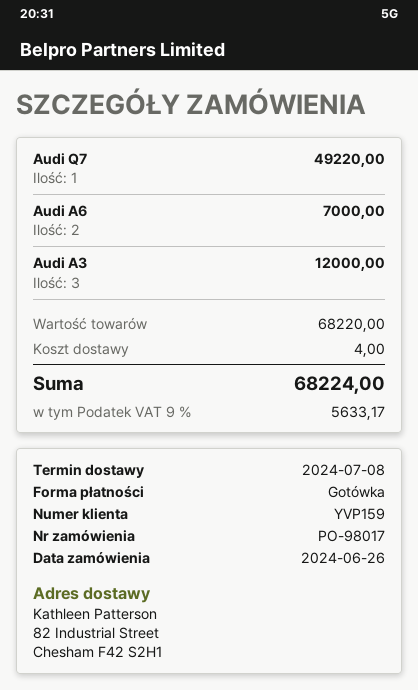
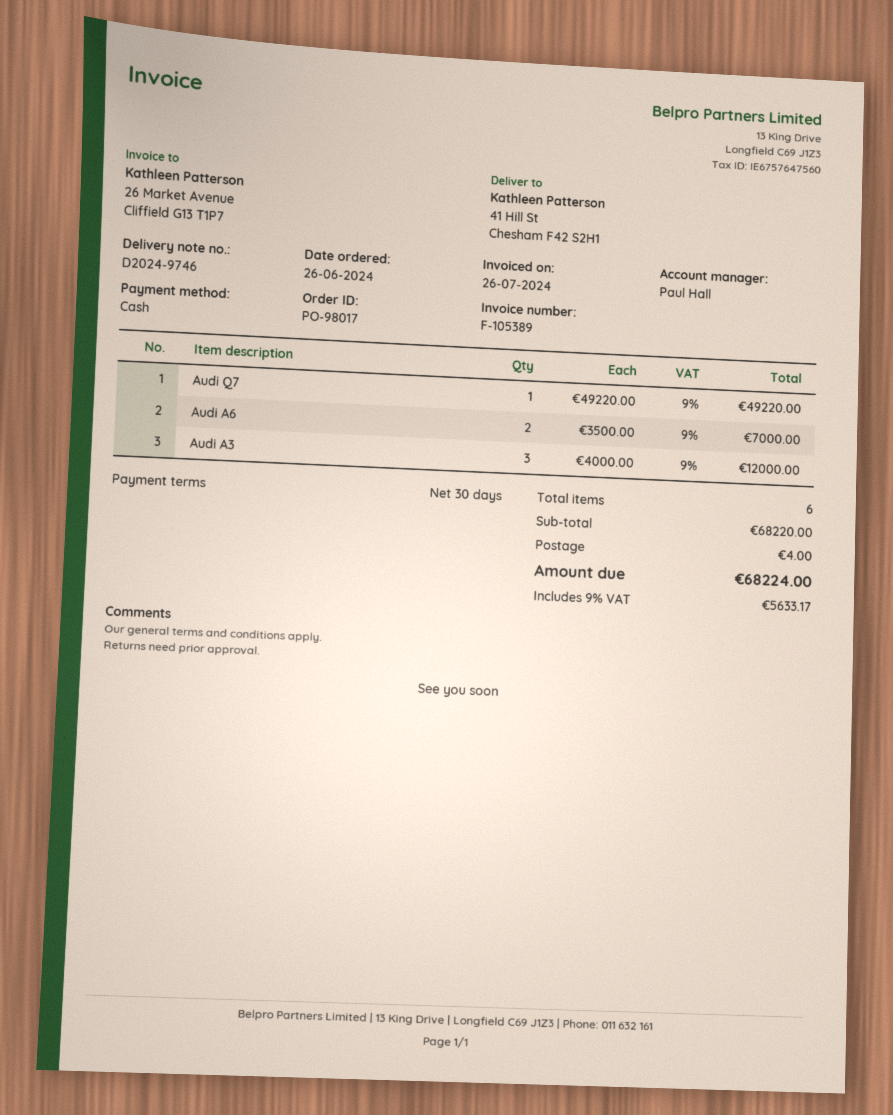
ship to: 82 Industrial Street, Chesham F42 S2H1 -> 41 Hill St, Chesham F42 S2H1

